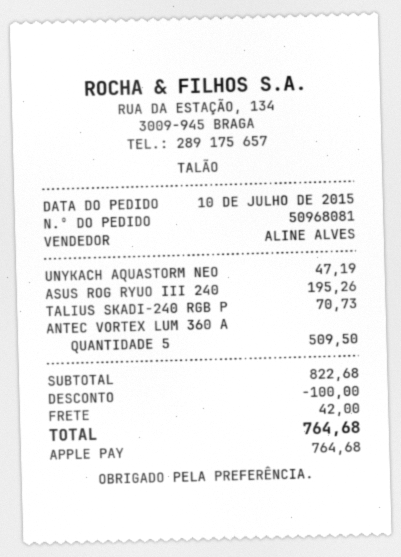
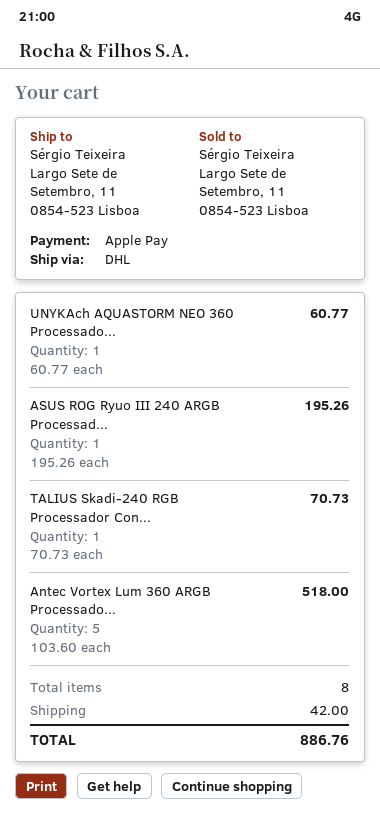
UNYKACH AQUASTORM NEO: 1 for 47.19 -> 1 for 60.77
ANTEC VORTEX LUM 360 A: 5 for 509.50 -> 5 for 518.00
discount: 100.00 -> none
total: 764.68 -> 886.76

